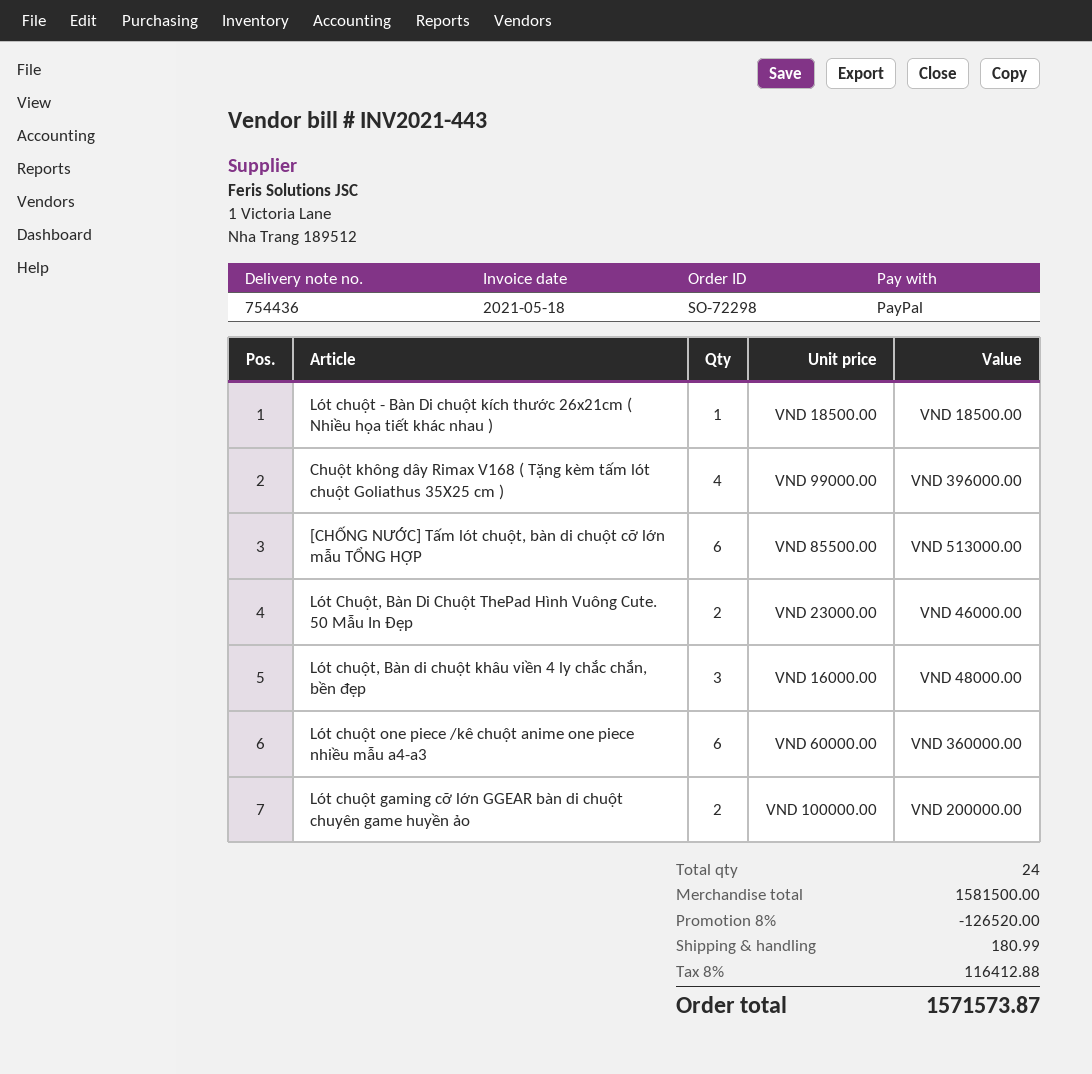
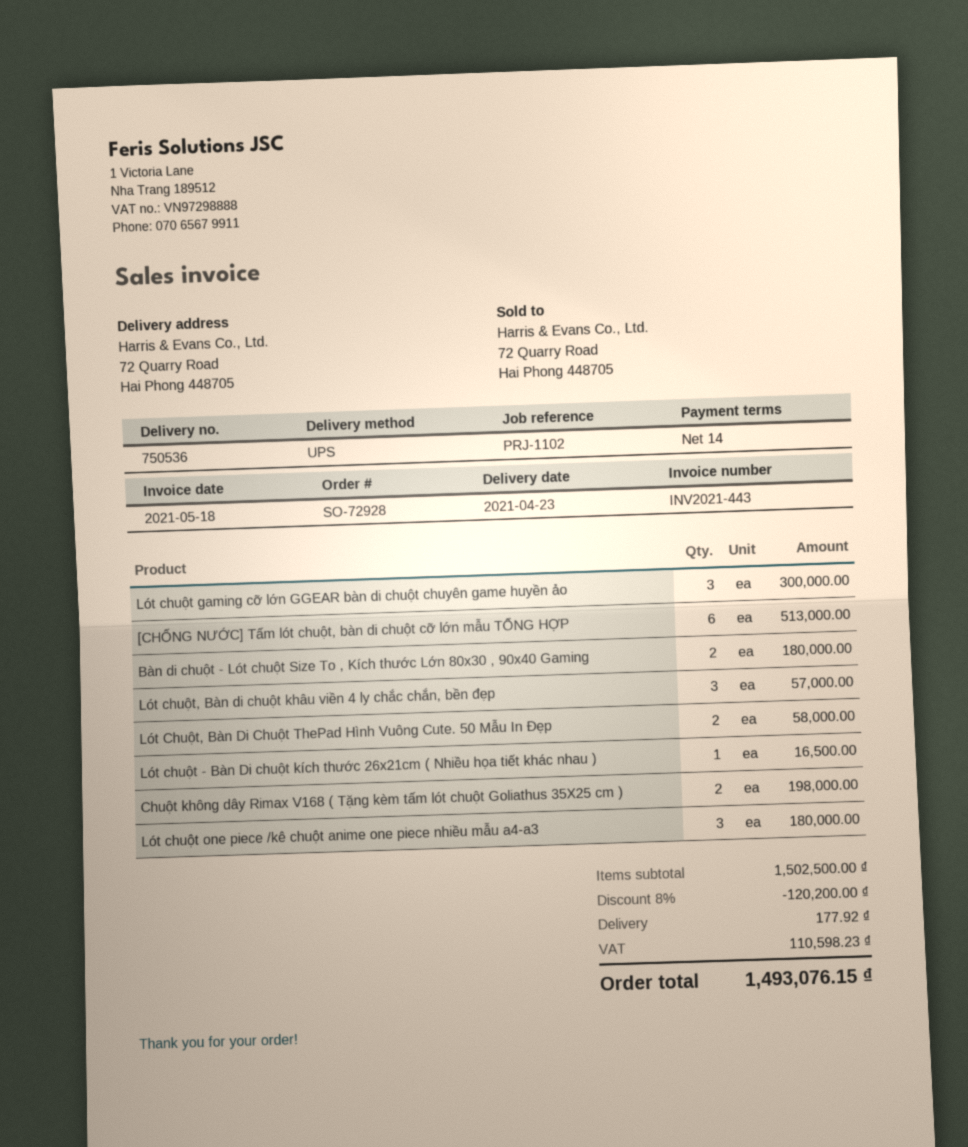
order number: SO-72298 -> SO-72928
delivery note number: 754436 -> 750536
Lót chuột - Bàn Di chuột kích thước 26x21cm ( Nhiều họa tiết khác nhau ): 1 for 18500.00 -> 1 for 16500.00
Chuột không dây Rimax V168 ( Tặng kèm tấm lót chuột Goliathus 35X25 cm ): 4 for 396000.00 -> 2 for 198000.00
Lót Chuột, Bàn Di Chuột ThePad Hình Vuông Cute. 50 Mẫu In Đẹp: 2 for 46000.00 -> 2 for 58000.00
Lót chuột, Bàn di chuột khâu viền 4 ly chắc chắn, bền đẹp: 3 for 48000.00 -> 3 for 57000.00
Lót chuột one piece /kê chuột anime one piece nhiều mẫu a4-a3: 6 for 360000.00 -> 3 for 180000.00
Lót chuột gaming cỡ lớn GGEAR bàn di chuột chuyên game huyền ảo: 2 for 200000.00 -> 3 for 300000.00
Bàn di chuột - Lót chuột Size To , Kích thước Lớn 80x30 , 90x40 Gaming: none -> 2 for 180000.00
subtotal: 1581500.00 -> 1502500.00
discount: 8% = 126520.00 -> 8% = 120200.00
shipping: 180.99 -> 177.92
tax: 116412.88 -> 110598.23
total: 1571573.87 -> 1493076.15

